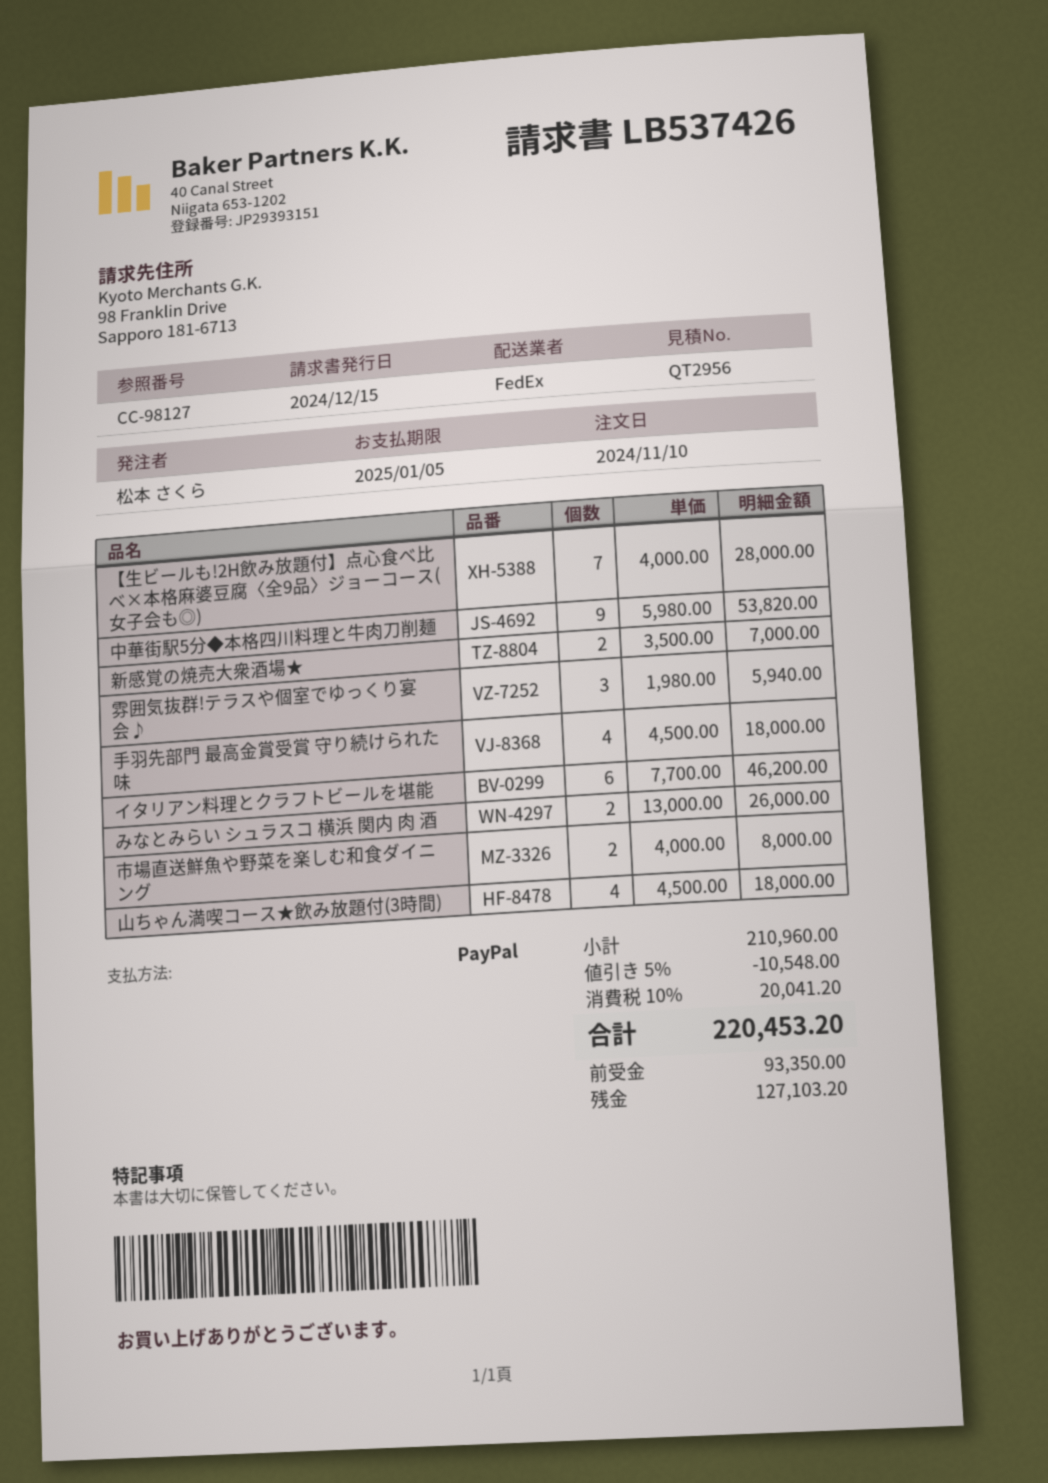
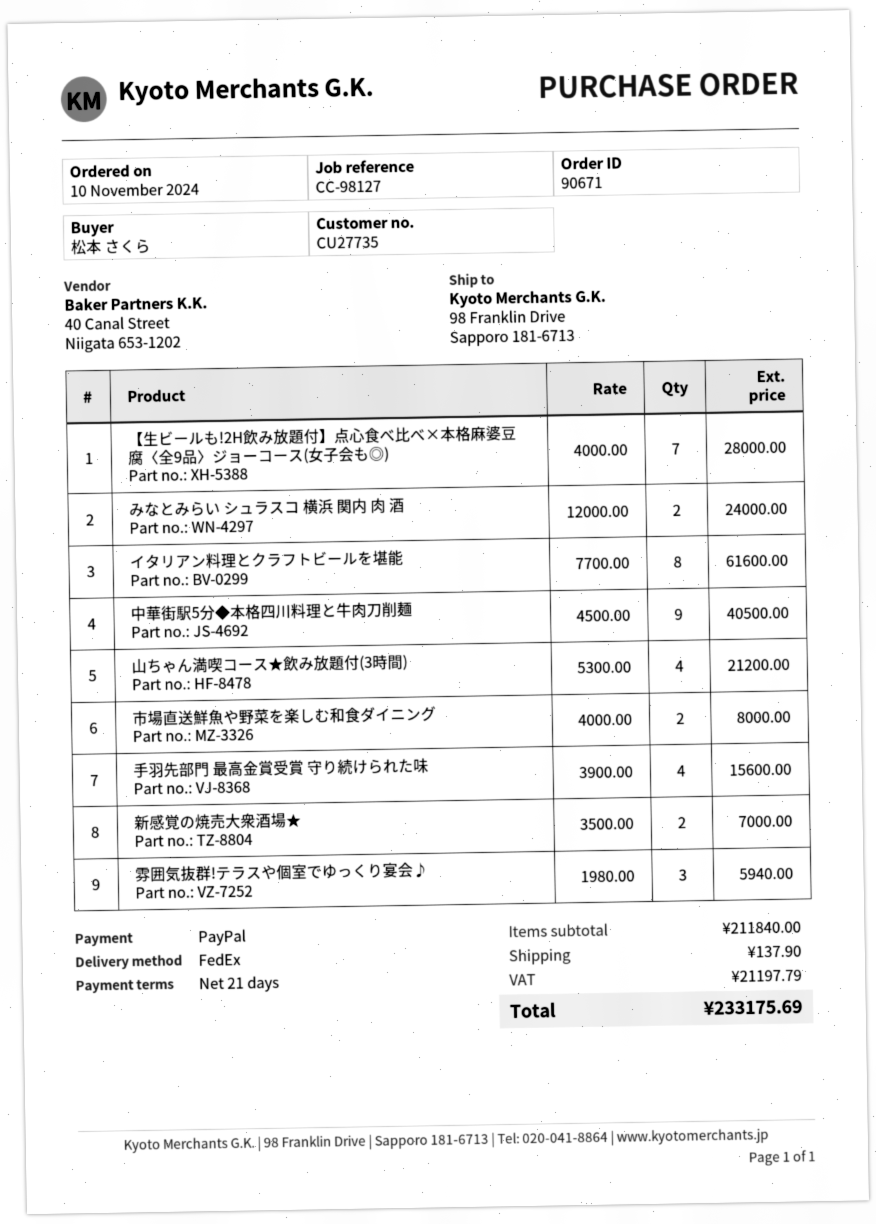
中華街駅5分◆本格四川料理と牛肉刀削麺: 9 x 5980.00 = 53820.00 -> 9 x 4500.00 = 40500.00
手羽先部門 最高金賞受賞 守り続けられた味: 4 x 4500.00 = 18000.00 -> 4 x 3900.00 = 15600.00
イタリアン料理とクラフトビールを堪能: 6 x 7700.00 = 46200.00 -> 8 x 7700.00 = 61600.00
みなとみらい シュラスコ 横浜 関内 肉 酒: 2 x 13000.00 = 26000.00 -> 2 x 12000.00 = 24000.00
山ちゃん満喫コース★飲み放題付(3時間): 4 x 4500.00 = 18000.00 -> 4 x 5300.00 = 21200.00
subtotal: 210960.00 -> 211840.00
discount: 5% = 10548.00 -> none
shipping: none -> 137.90
tax: 20041.20 -> 21197.79
total: 220453.20 -> 233175.69

